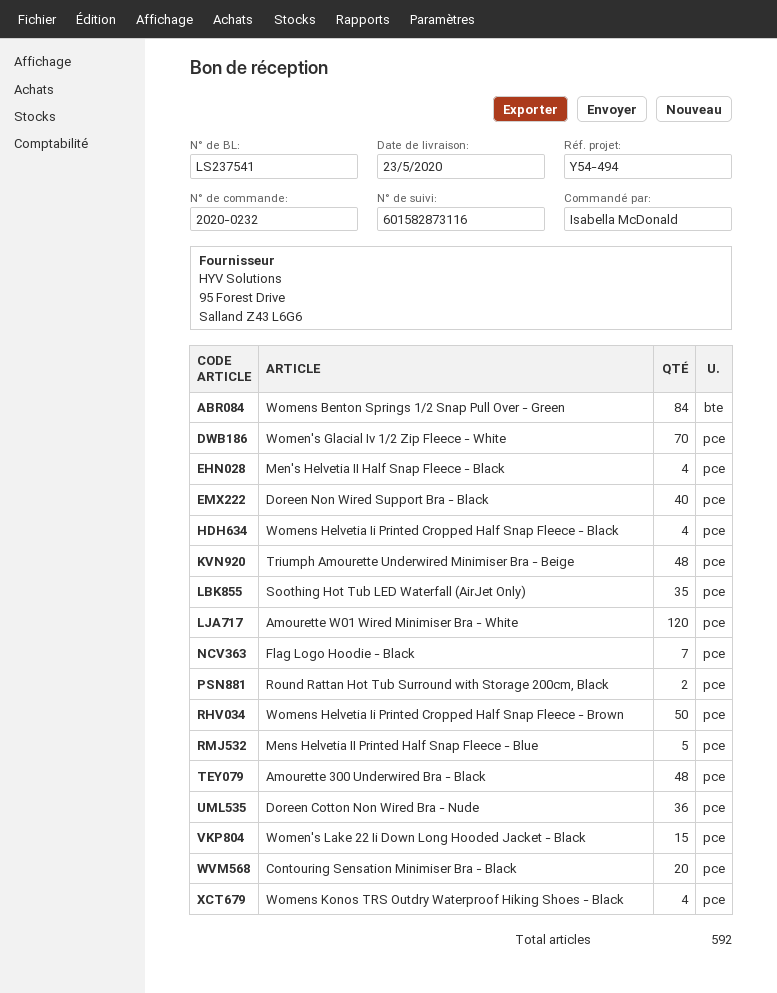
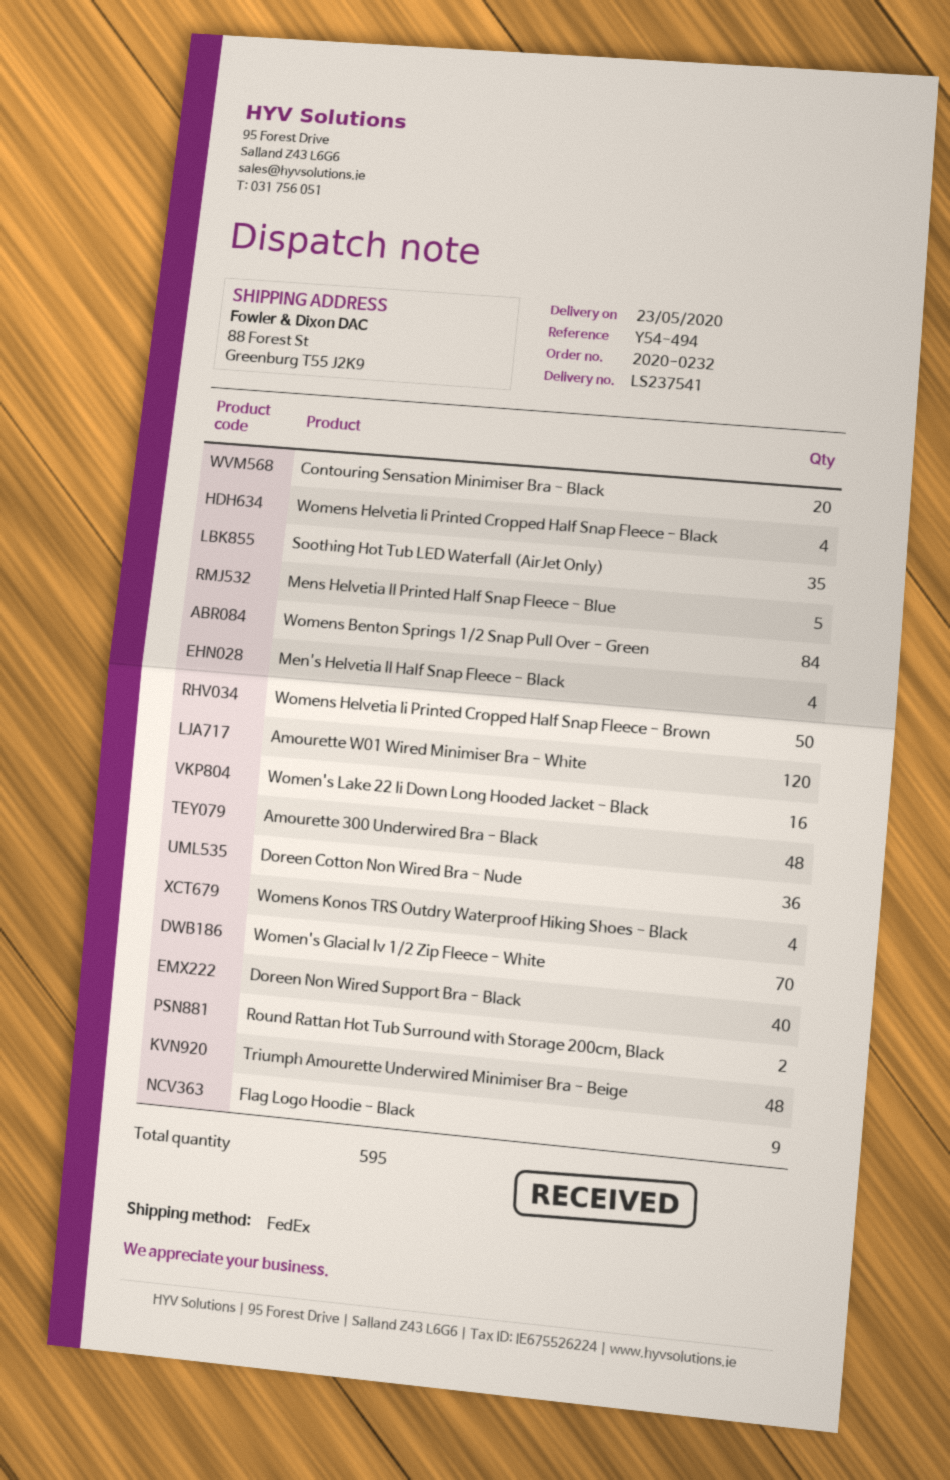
Flag Logo Hoodie - Black: 7 -> 9
Women's Lake 22 Ii Down Long Hooded Jacket - Black: 15 -> 16
total quantity: 592 -> 595

